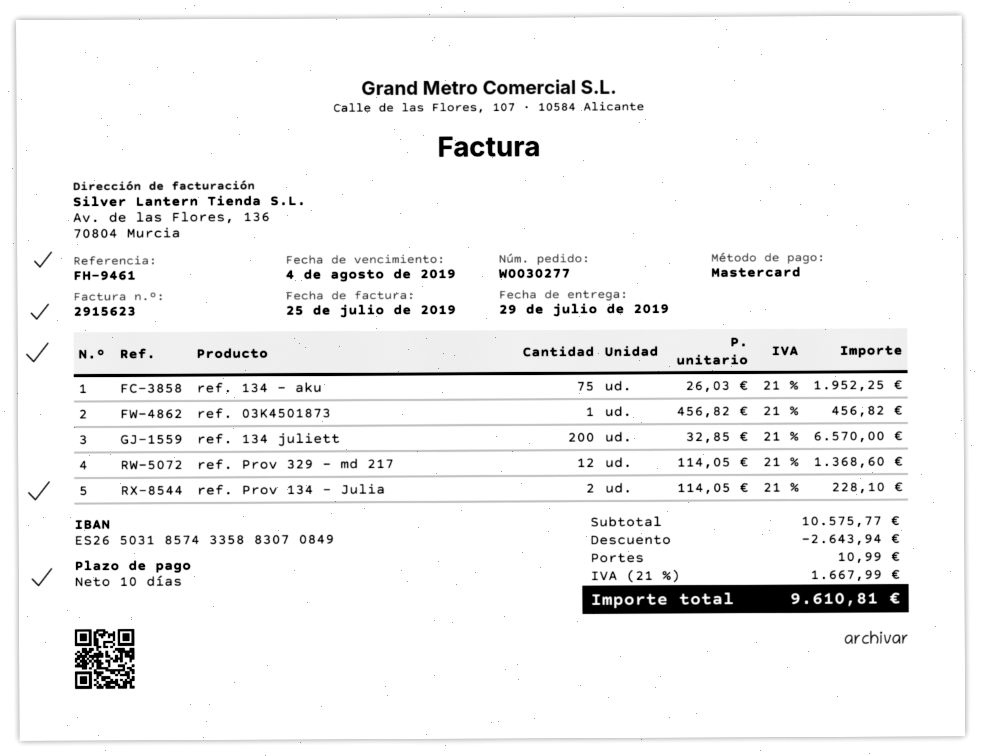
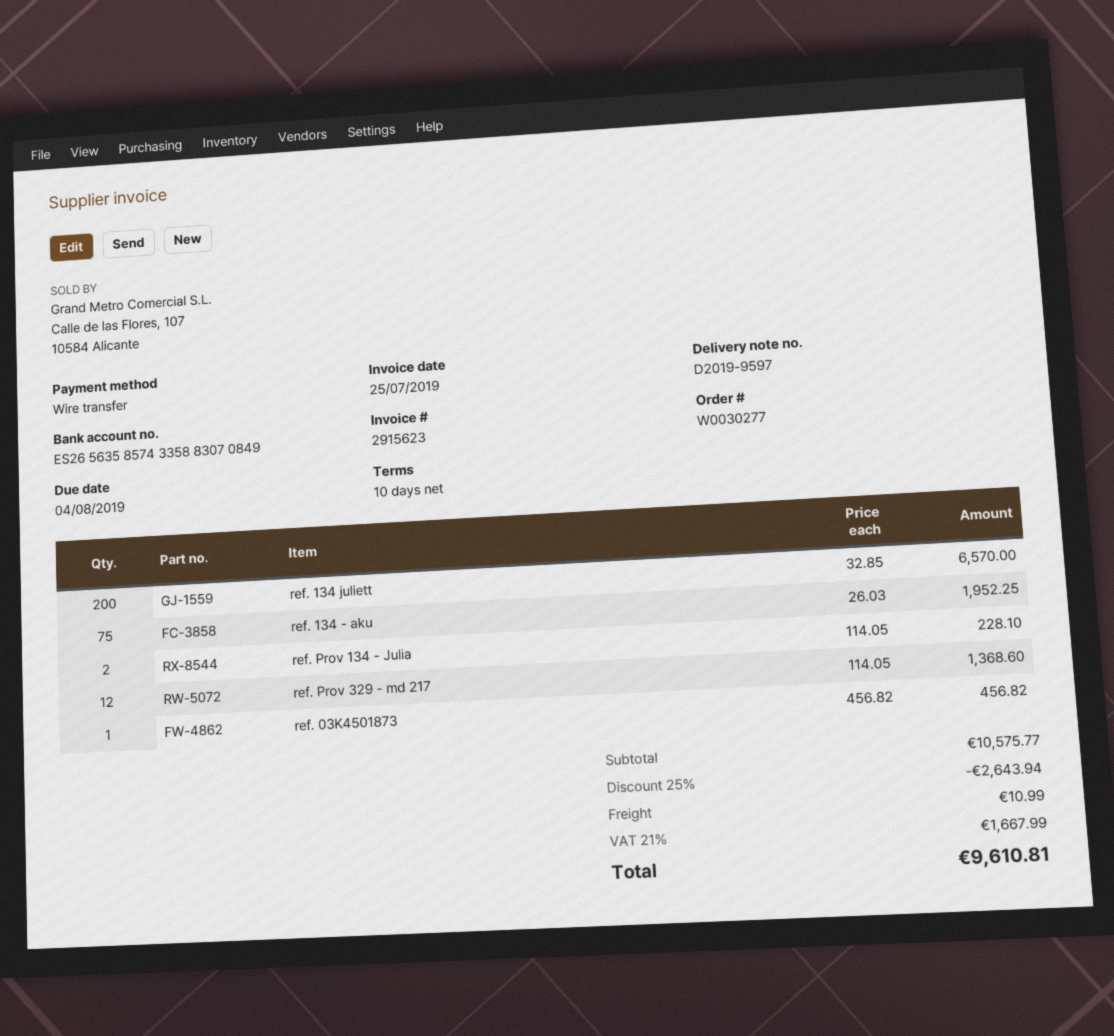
payment method: Mastercard -> bank transfer
bank account: ES2650318574335883070849 -> ES2656358574335883070849

